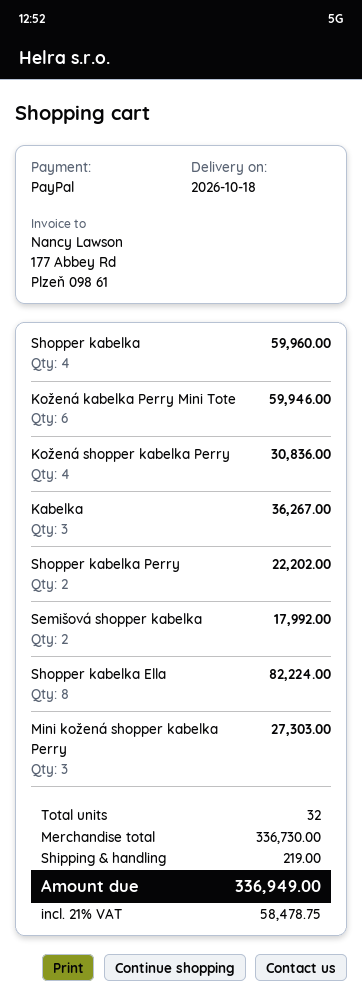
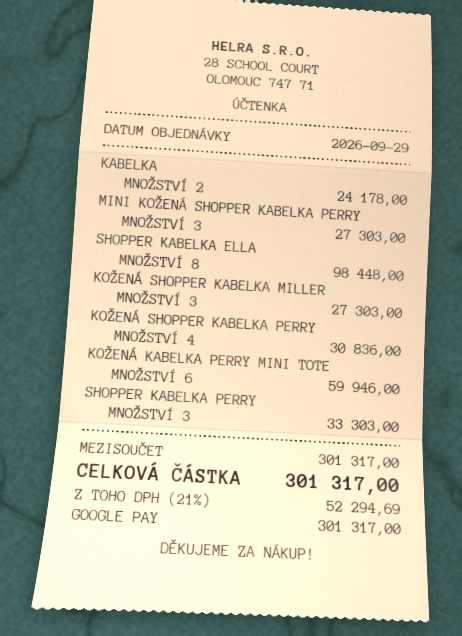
payment method: PayPal -> Google Pay
Shopper kabelka: 4 for 59960.00 -> none
Kabelka: 3 for 36267.00 -> 2 for 24178.00
Shopper kabelka Perry: 2 for 22202.00 -> 3 for 33303.00
Semišová shopper kabelka: 2 for 17992.00 -> none
Shopper kabelka Ella: 8 for 82224.00 -> 8 for 98448.00
KOŽENÁ SHOPPER KABELKA MILLER: none -> 3 for 27303.00
subtotal: 336730.00 -> 301317.00
shipping: 219.00 -> none
tax: 21% = 58478.75 -> 21% = 52294.69
total: 336949.00 -> 301317.00

